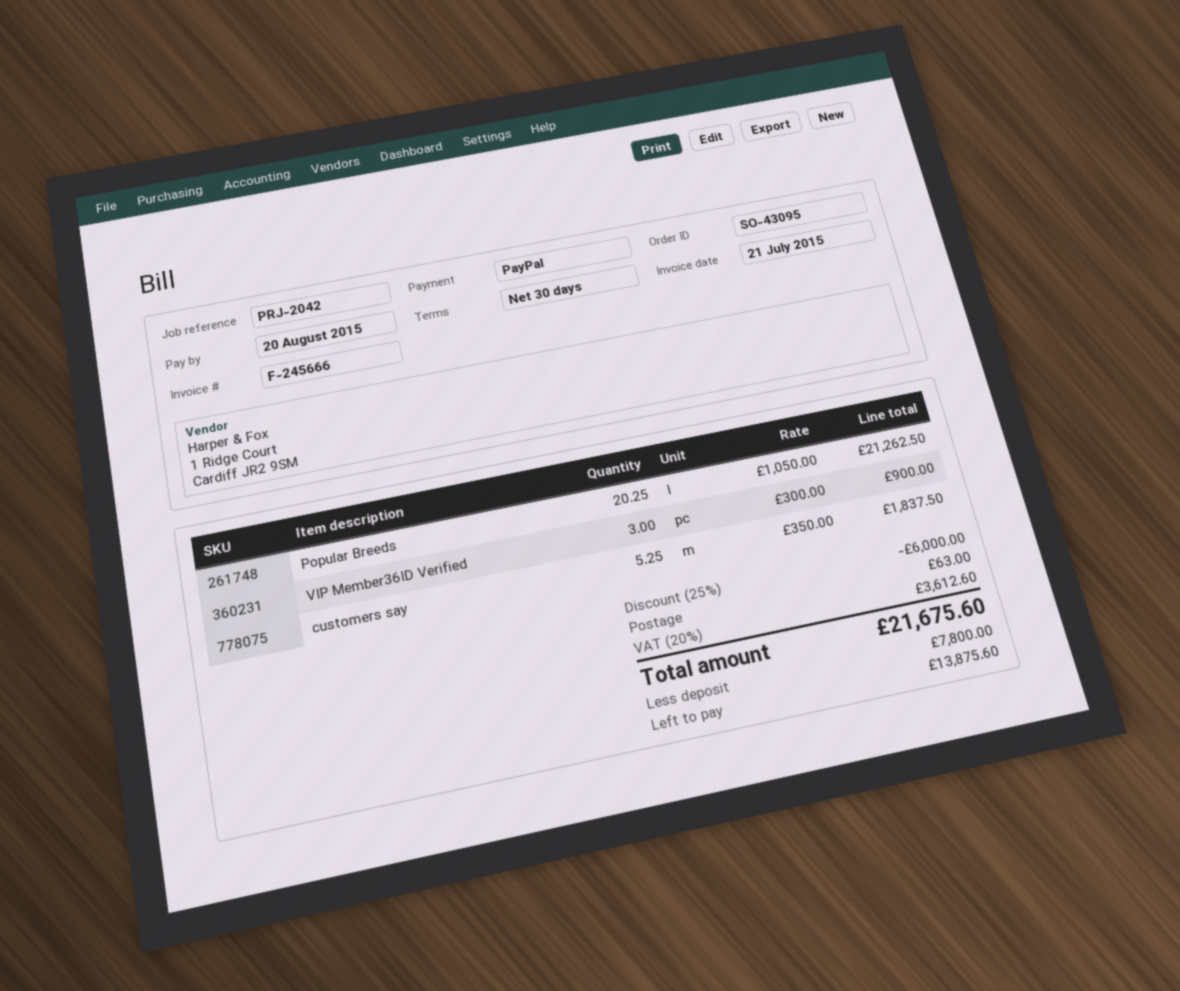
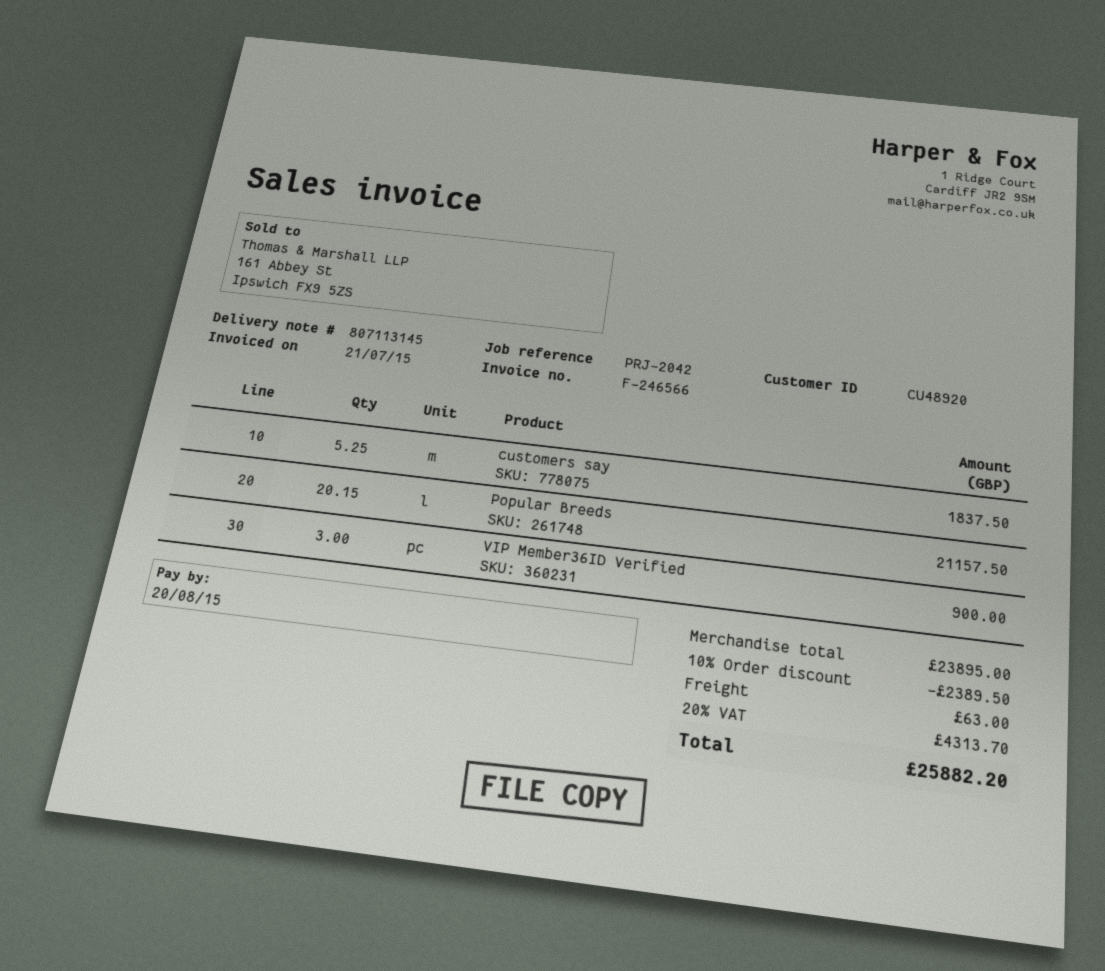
invoice number: F-245666 -> F-246566
Popular Breeds: 20.25 for 21262.50 -> 20.15 for 21157.50
discount: 25% = 6000.00 -> 10% = 2389.50
tax: 20% = 3612.60 -> 20% = 4313.70
total: 21675.60 -> 25882.20

